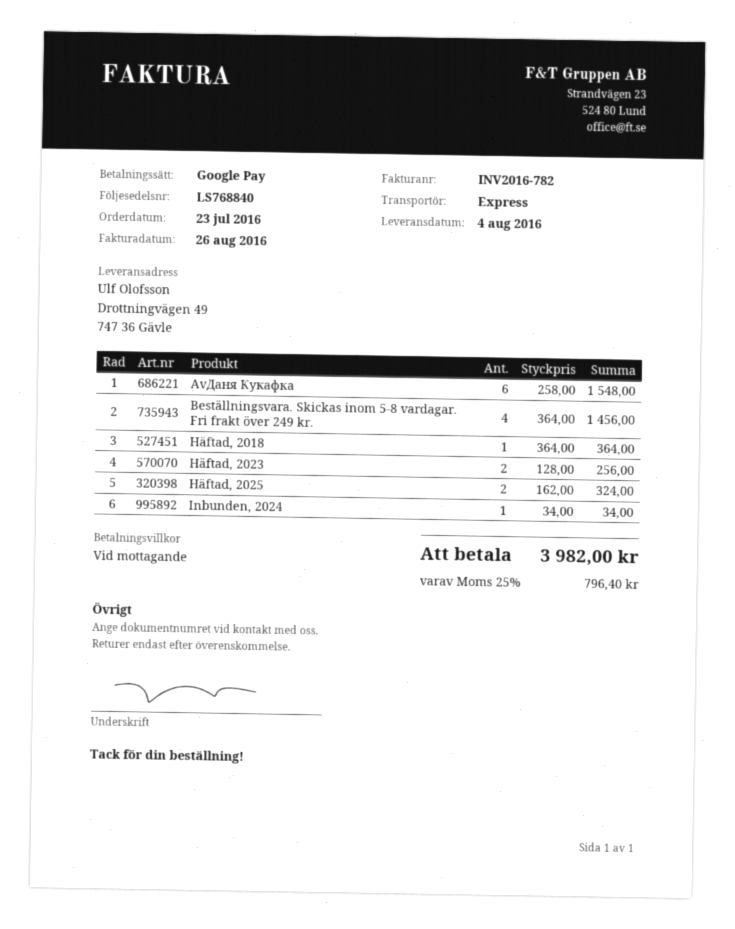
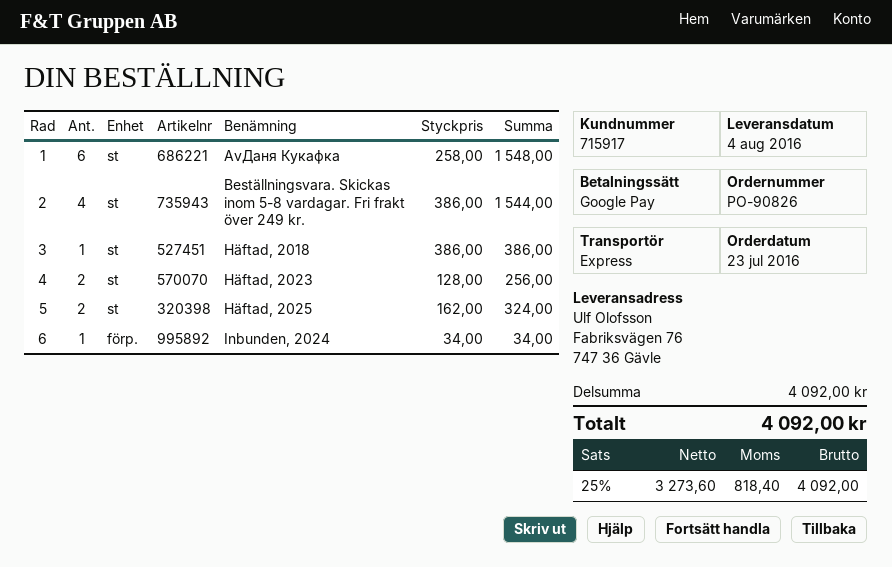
ship to: Drottningvägen 49, 747 36 Gävle -> Fabriksvägen 76, 747 36 Gävle
Beställningsvara. Skickas inom 5-8 vardagar. Fri frakt över 249 kr.: 4 x 364.00 = 1456.00 -> 4 x 386.00 = 1544.00
Häftad, 2018: 1 x 364.00 = 364.00 -> 1 x 386.00 = 386.00
tax: 25% = 796.40 -> 25% = 818.40
total: 3982.00 -> 4092.00

